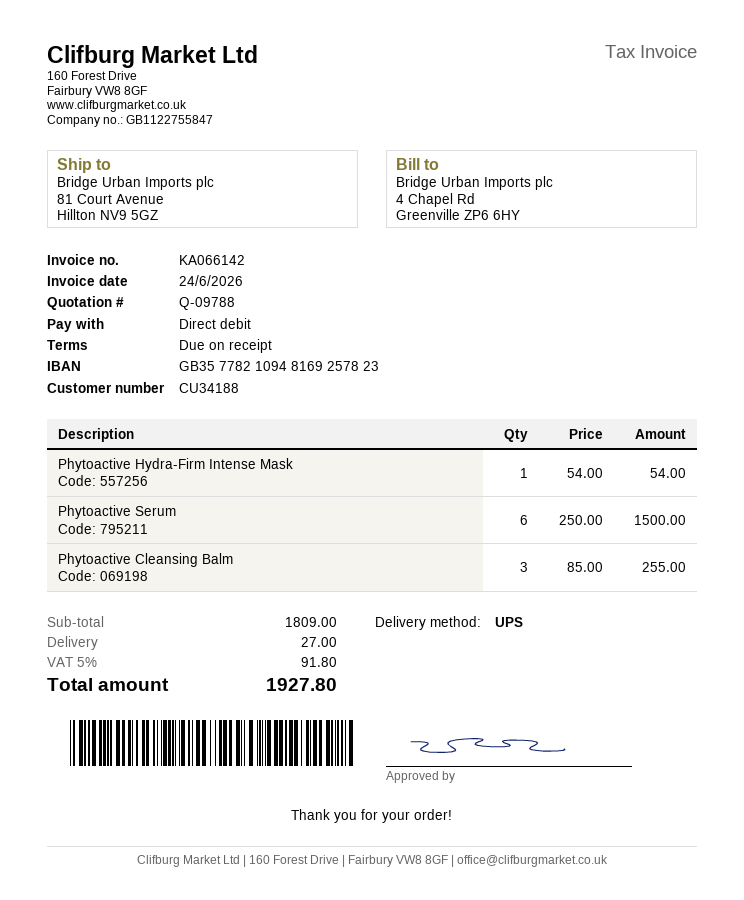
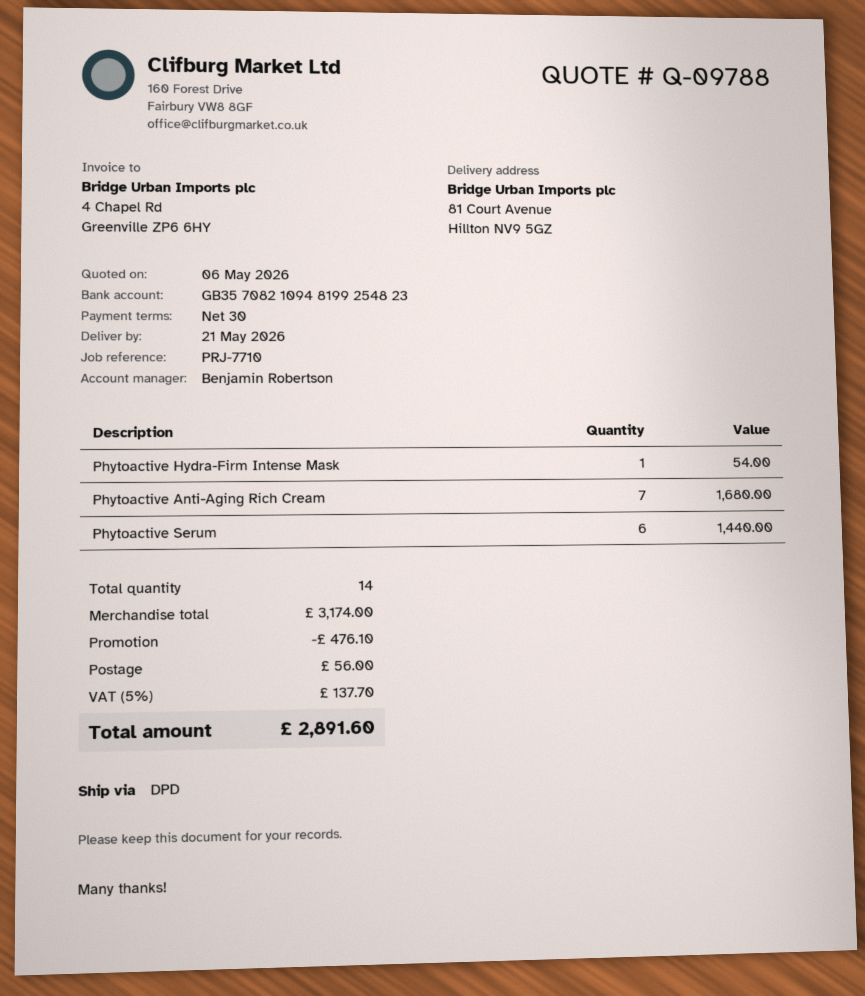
payment terms: on receipt -> 30 days
bank account: GB35778210948169257823 -> GB35708210948199254823
shipping method: UPS -> DPD
Phytoactive Serum: 6 for 1500.00 -> 6 for 1440.00
Phytoactive Cleansing Balm: 3 for 255.00 -> none
Phytoactive Anti-Aging Rich Cream: none -> 7 for 1680.00
subtotal: 1809.00 -> 3174.00
discount: none -> 476.10
shipping: 27.00 -> 56.00
tax: 5% = 91.80 -> 5% = 137.70
total: 1927.80 -> 2891.60

